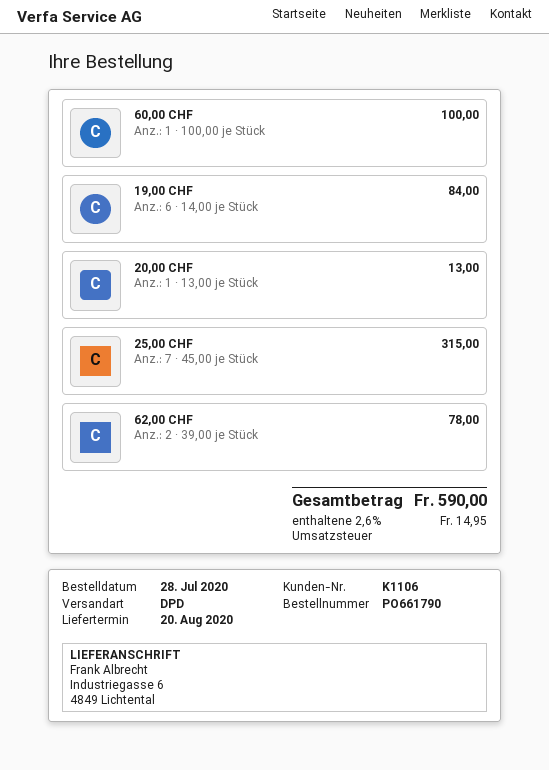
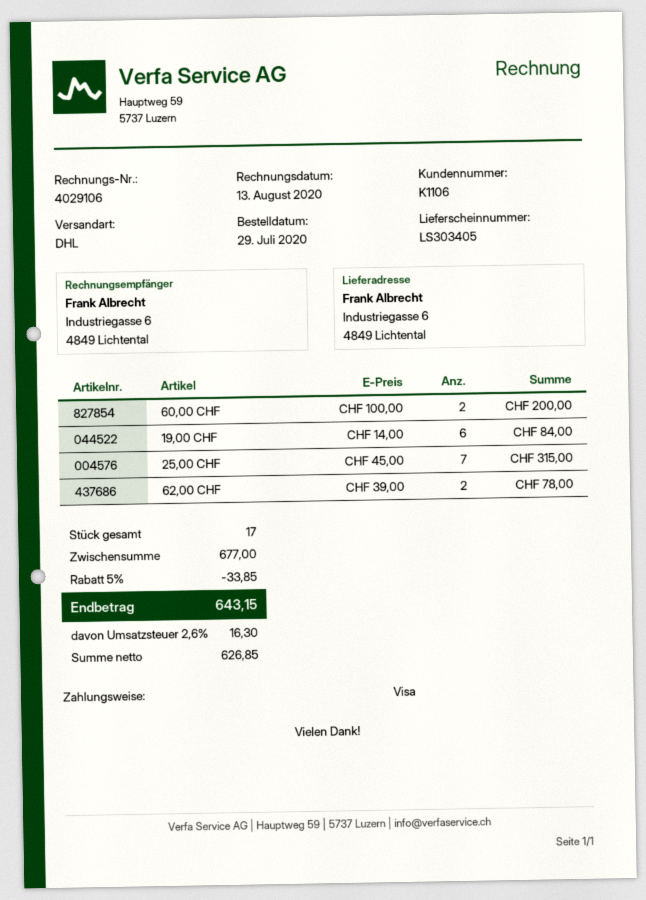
order date: 2020-07-28 -> 2020-07-29
shipping method: DPD -> DHL
60,00 CHF: 1 x 100.00 = 100.00 -> 2 x 100.00 = 200.00
20,00 CHF: 1 x 13.00 = 13.00 -> none
discount: none -> 5% = 33.85
tax: 2.6% = 14.95 -> 2.6% = 16.30
total: 590.00 -> 643.15

